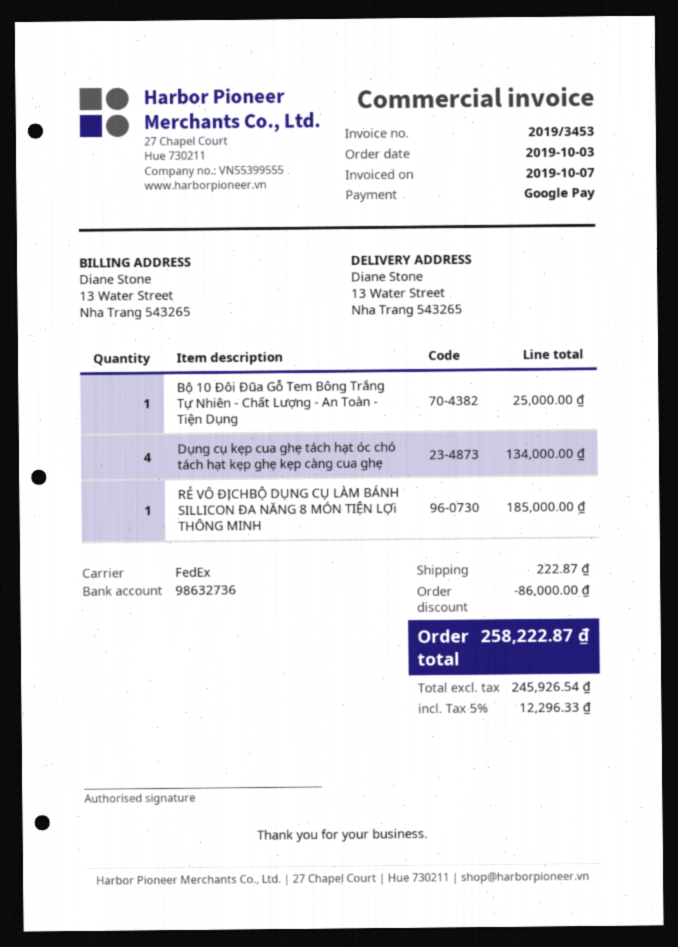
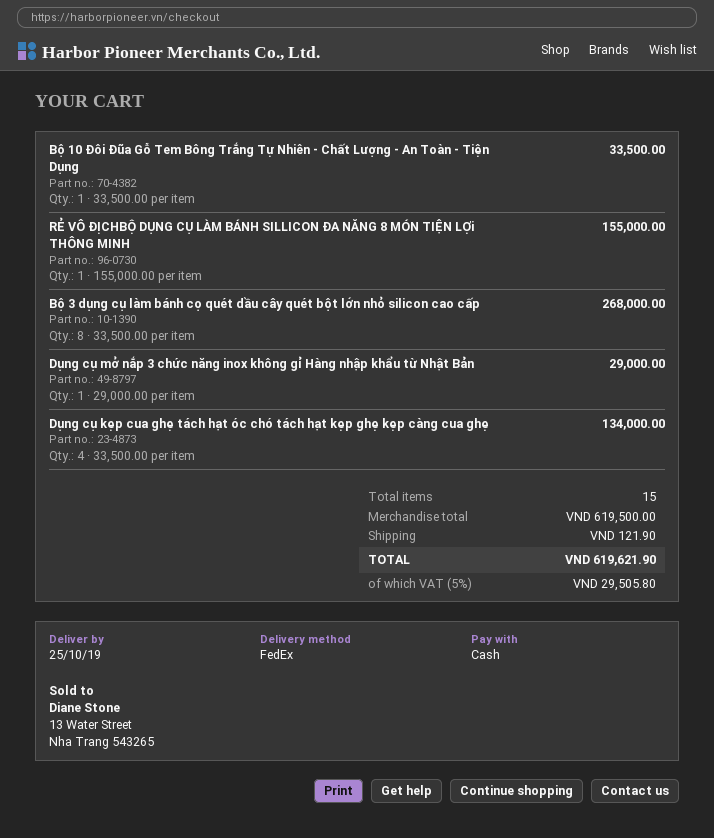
payment method: Google Pay -> cash
Bộ 10 Đôi Đũa Gỗ Tem Bông Trắng Tự Nhiên - Chất Lượng - An Toàn - Tiện Dụng: 1 for 25000.00 -> 1 for 33500.00
RẺ VÔ ĐỊCHBỘ DỤNG CỤ LÀM BÁNH SILLICON ĐA NĂNG 8 MÓN TIỆN LỢi THÔNG MINH: 1 for 185000.00 -> 1 for 155000.00
Bộ 3 dụng cụ làm bánh cọ quét dầu cây quét bột lớn nhỏ silicon cao cấp: none -> 8 for 268000.00
Dụng cụ mở nắp 3 chức năng inox không gỉ Hàng nhập khẩu từ Nhật Bản: none -> 1 for 29000.00
discount: 86000.00 -> none
shipping: 222.87 -> 121.90
tax: 5% = 12296.33 -> 5% = 29505.80
total: 258222.87 -> 619621.90

